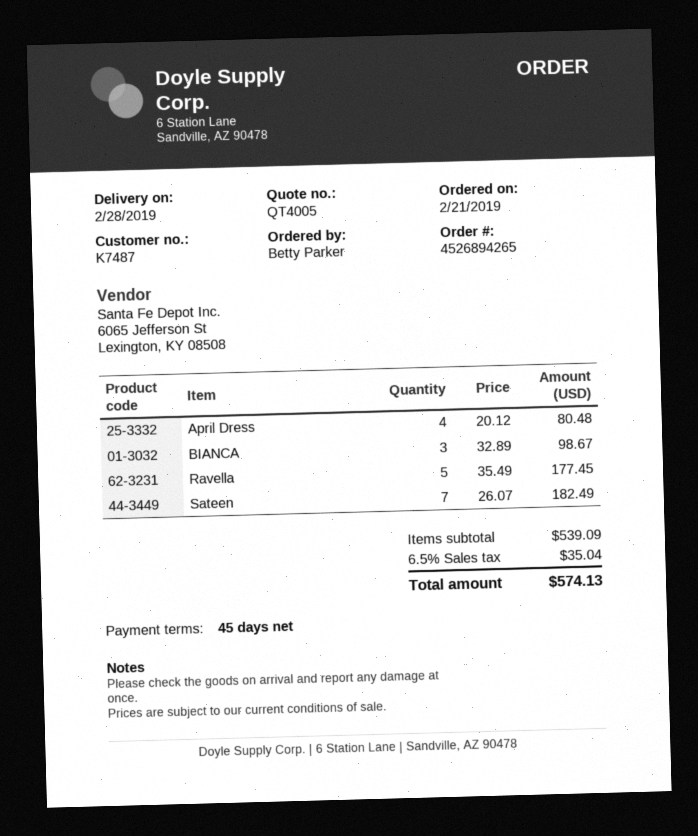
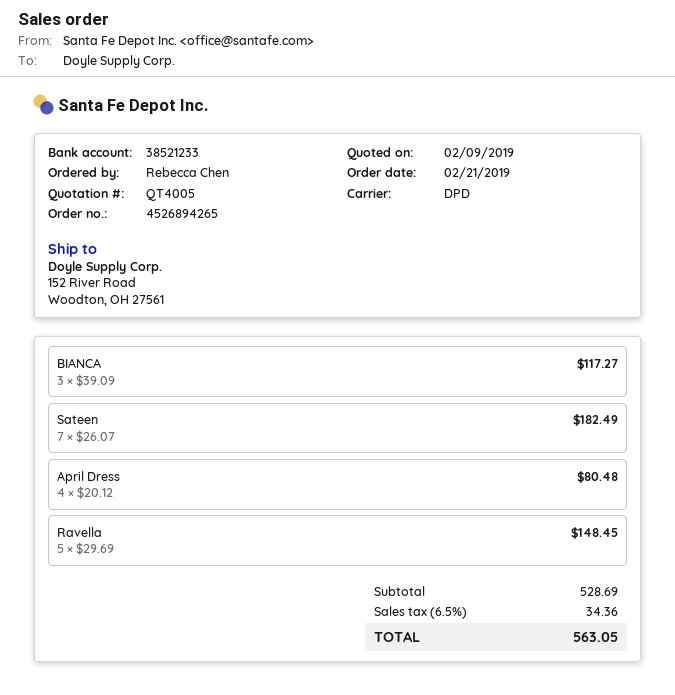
ordered by: Betty Parker -> Rebecca Chen
BIANCA: 3 x 32.89 = 98.67 -> 3 x 39.09 = 117.27
Ravella: 5 x 35.49 = 177.45 -> 5 x 29.69 = 148.45
subtotal: 539.09 -> 528.69
tax: 6.5% = 35.04 -> 6.5% = 34.36
total: 574.13 -> 563.05

